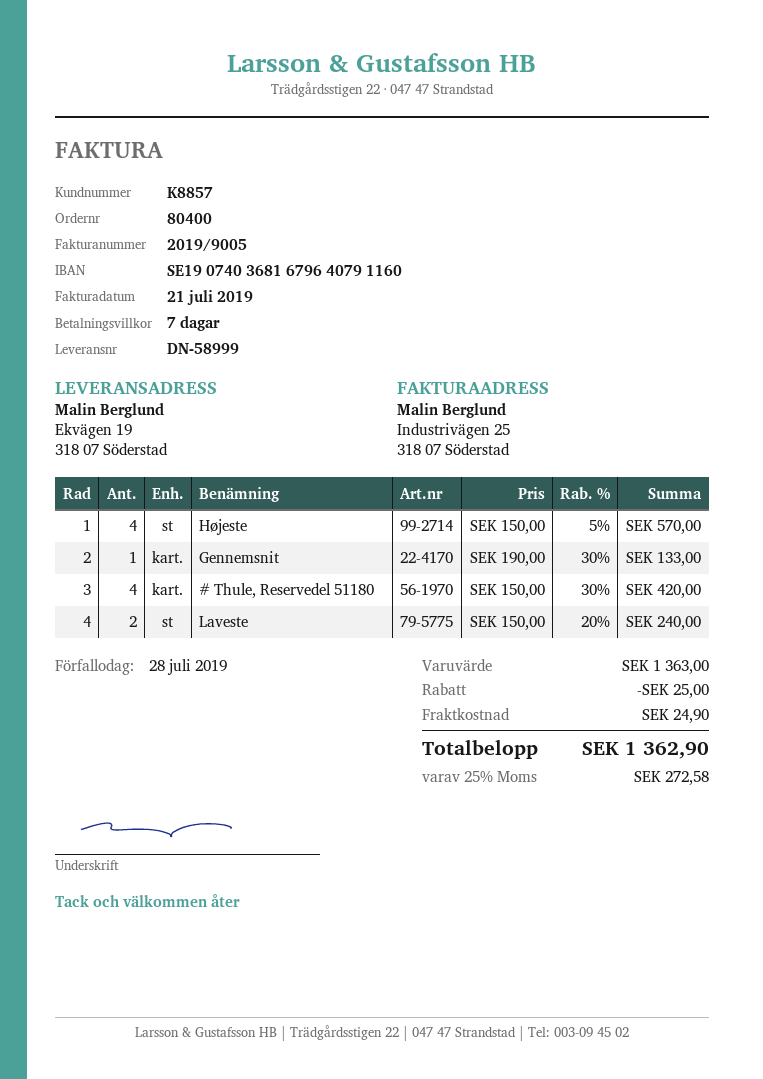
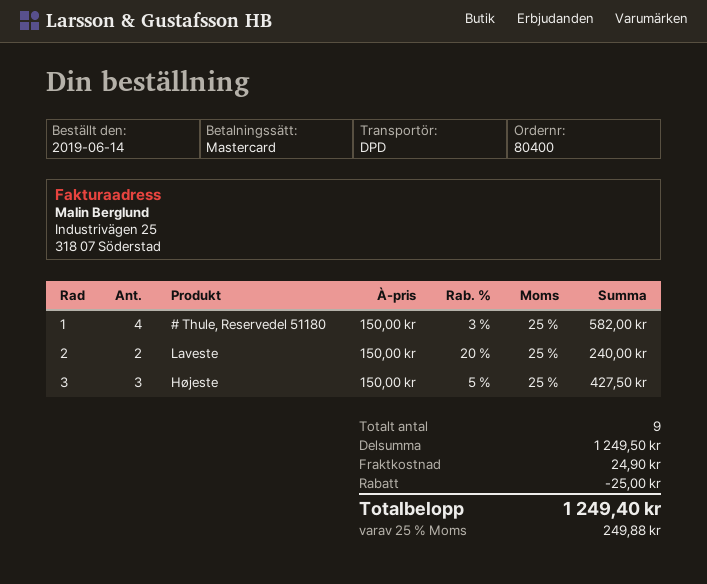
Højeste: 4 x 150.00 - 5% = 570.00 -> 3 x 150.00 - 5% = 427.50
Gennemsnit: 1 x 190.00 - 30% = 133.00 -> none
# Thule, Reservedel 51180: 4 x 150.00 - 30% = 420.00 -> 4 x 150.00 - 3% = 582.00
subtotal: 1363.00 -> 1249.50
tax: 25% = 272.58 -> 25% = 249.88
total: 1362.90 -> 1249.40

